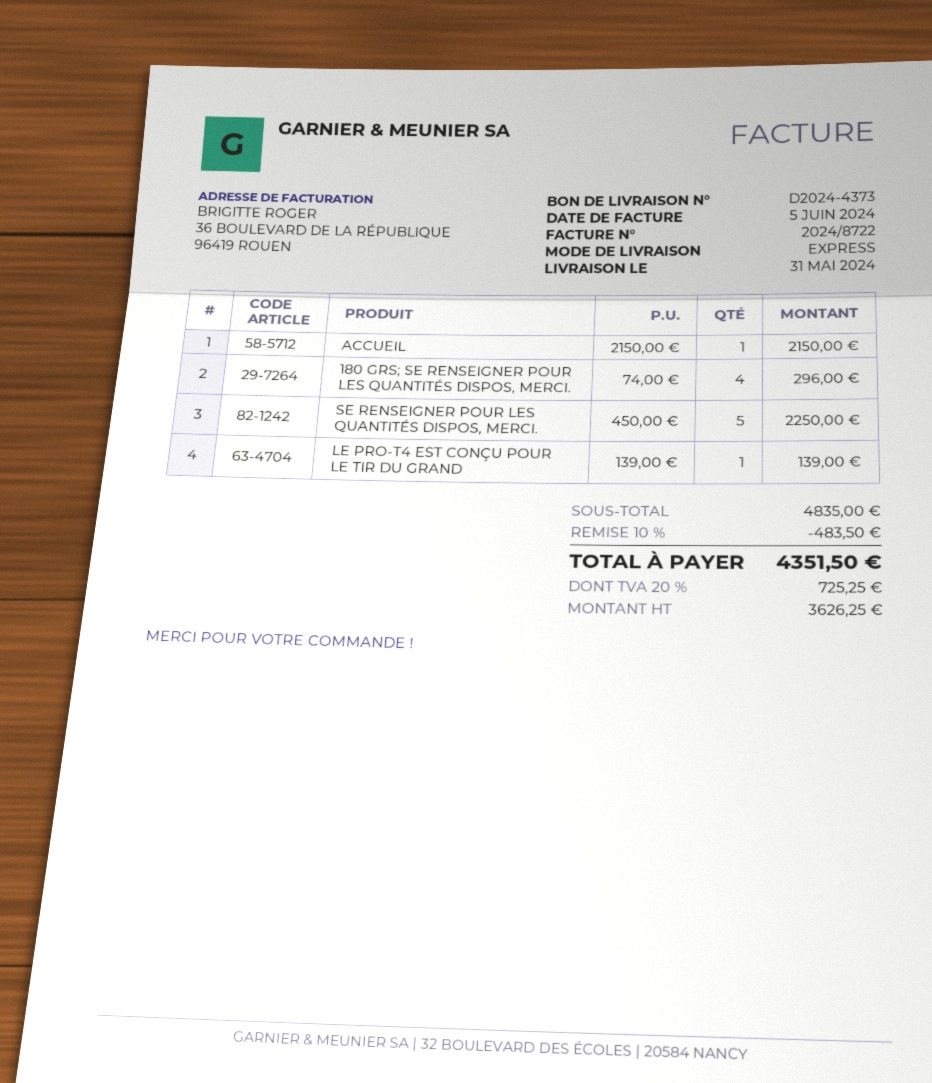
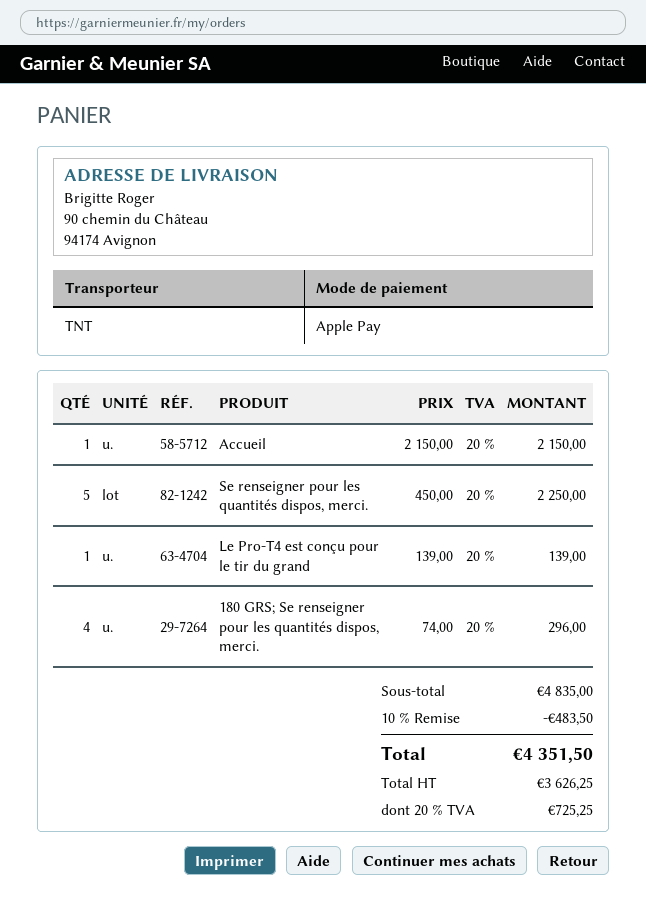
shipping method: express -> TNT

